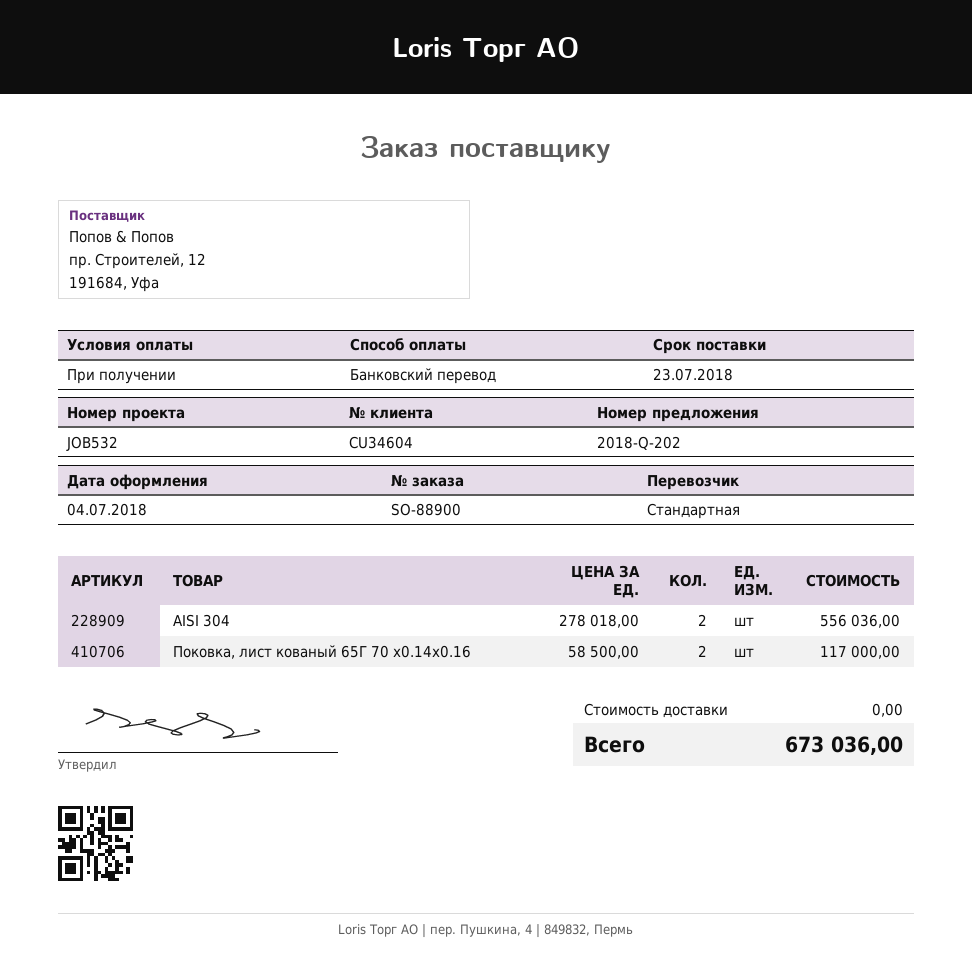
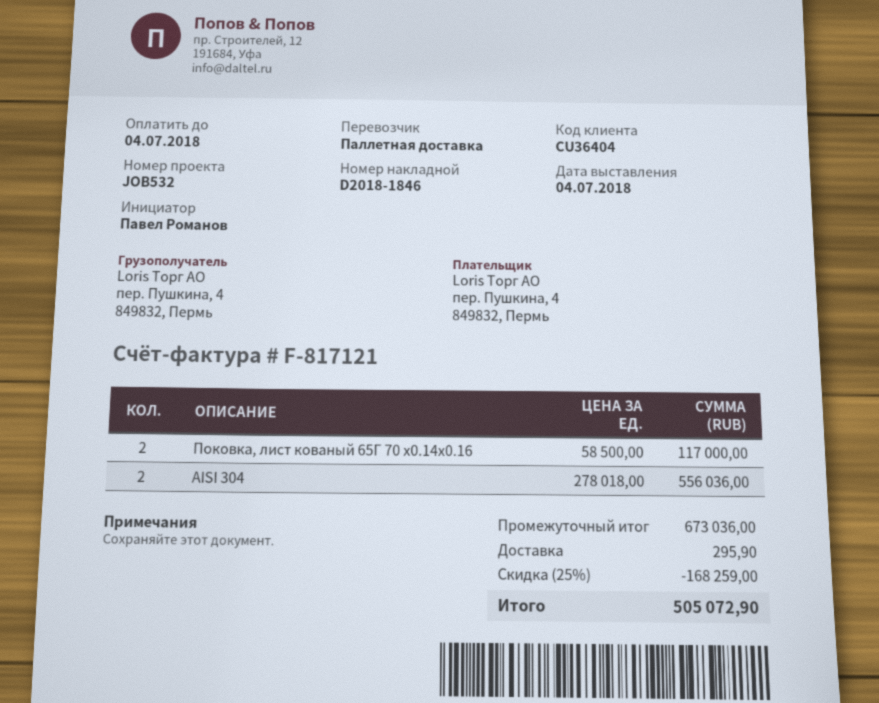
customer number: CU34604 -> CU36404
shipping method: standard -> pallet freight
discount: none -> 25% = 168259.00
shipping: 0.00 -> 295.90
total: 673036.00 -> 505072.90

